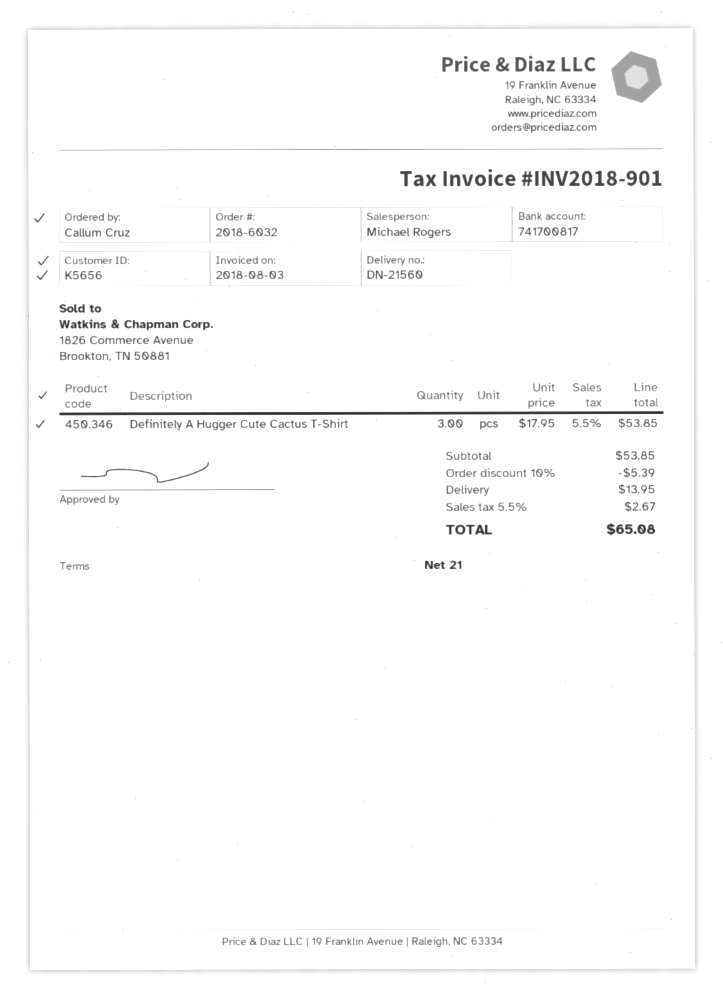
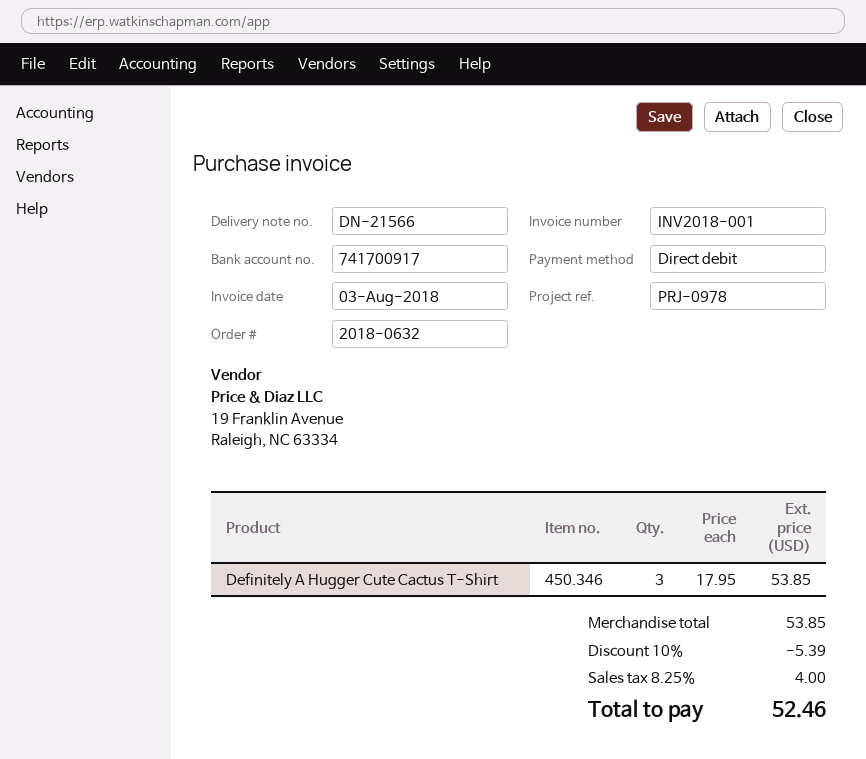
order number: 2018-6032 -> 2018-0632
delivery note number: DN-21560 -> DN-21566
invoice number: INV2018-901 -> INV2018-001
bank account: 741700817 -> 741700917
shipping: 13.95 -> none
tax: 5.5% = 2.67 -> 8.25% = 4.00
total: 65.08 -> 52.46

